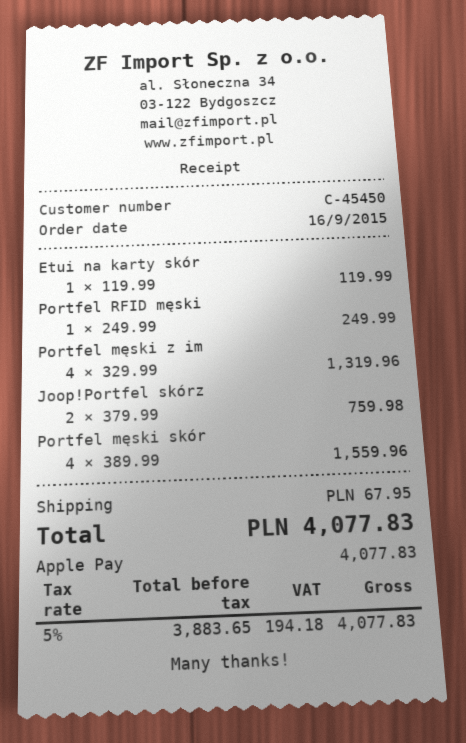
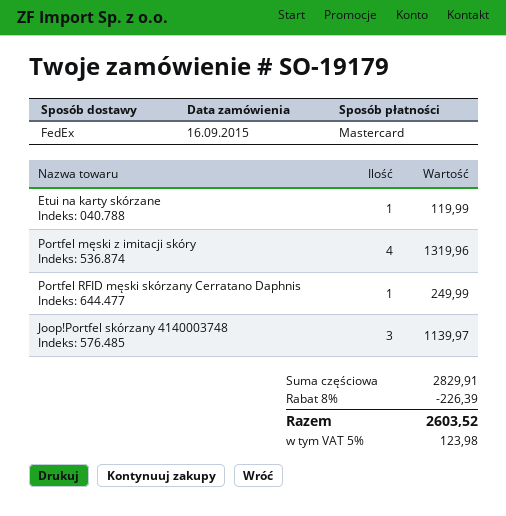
payment method: Apple Pay -> Mastercard
Joop!Portfel skórz: 2 for 759.98 -> 3 for 1139.97
Portfel męski skór: 4 for 1559.96 -> none
discount: none -> 8% = 226.39
shipping: 67.95 -> none
tax: 5% = 194.18 -> 5% = 123.98
total: 4077.83 -> 2603.52

